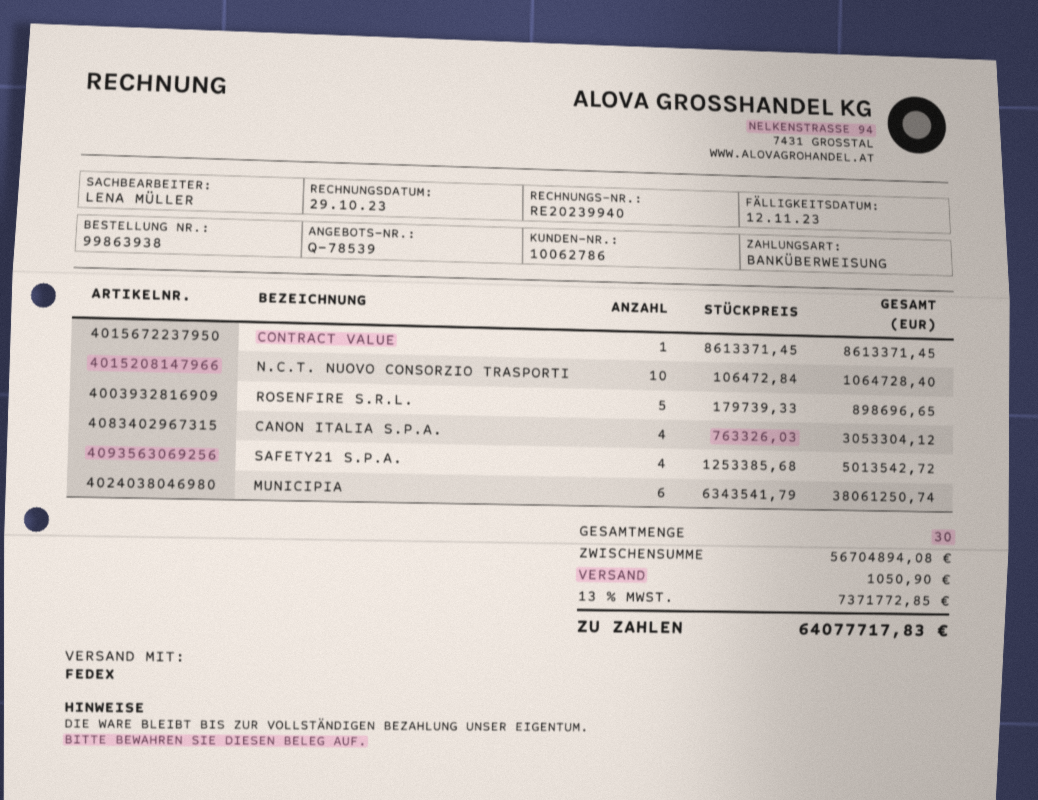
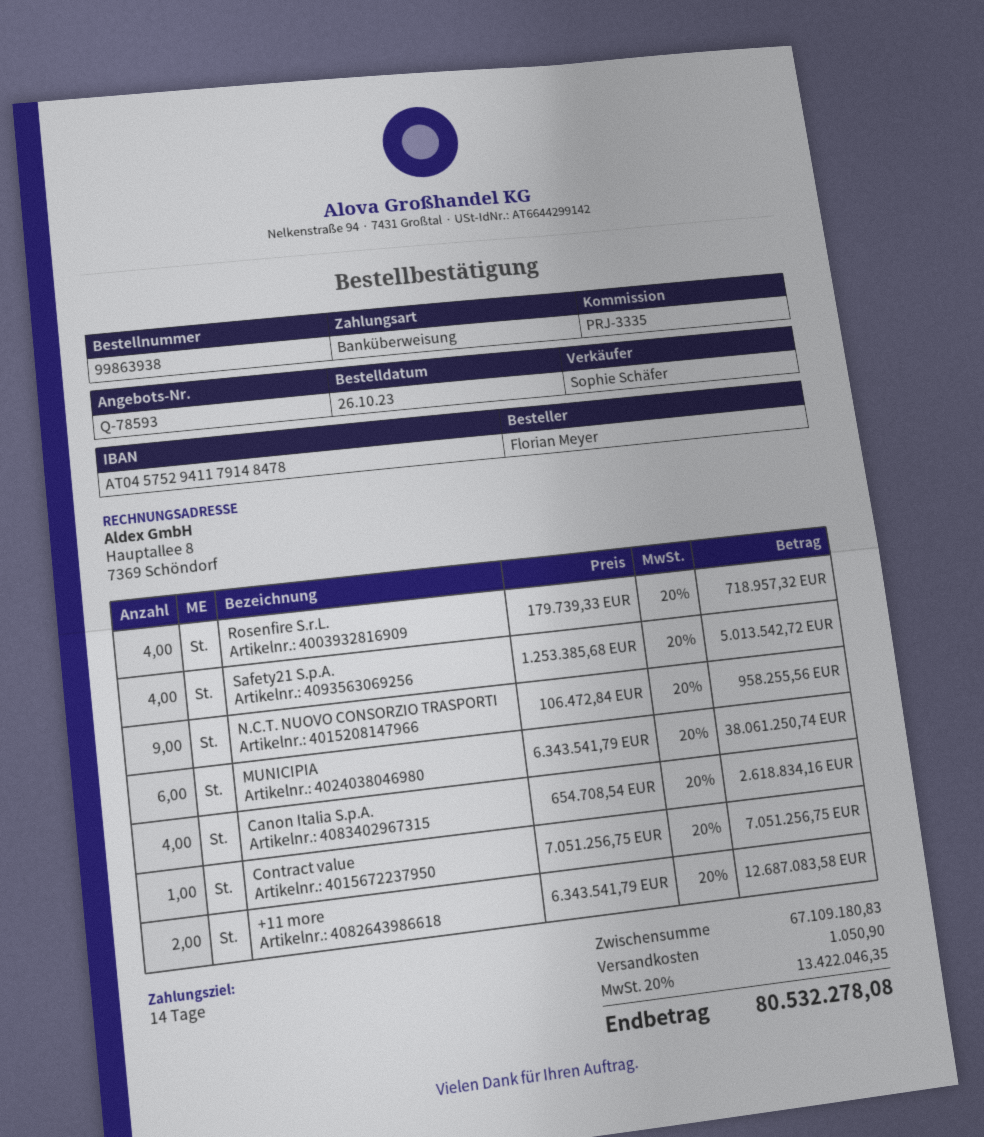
quote number: Q-78539 -> Q-78593
sales rep: LENA MÜLLER -> Sophie Schäfer
CONTRACT VALUE: 1 x 8613371.45 = 8613371.45 -> 1 x 7051256.75 = 7051256.75
N.C.T. NUOVO CONSORZIO TRASPORTI: 10 x 106472.84 = 1064728.40 -> 9 x 106472.84 = 958255.56
ROSENFIRE S.R.L.: 5 x 179739.33 = 898696.65 -> 4 x 179739.33 = 718957.32
CANON ITALIA S.P.A.: 4 x 763326.03 = 3053304.12 -> 4 x 654708.54 = 2618834.16
+11 more: none -> 2 x 6343541.79 = 12687083.58
subtotal: 56704894.08 -> 67109180.83
tax: 13% = 7371772.85 -> 20% = 13422046.35
total: 64077717.83 -> 80532278.08

